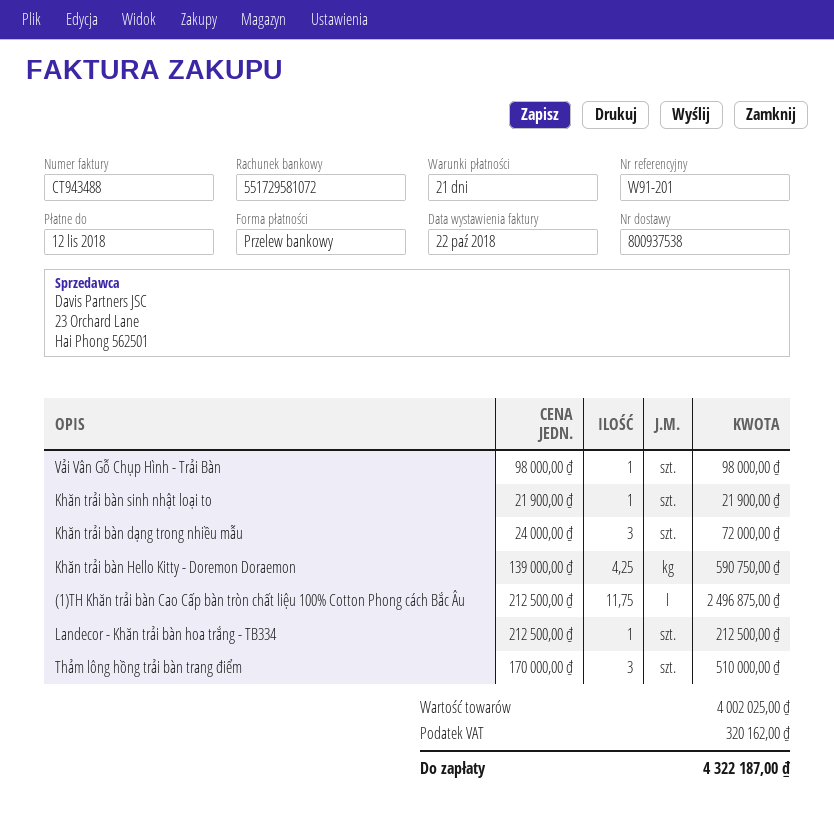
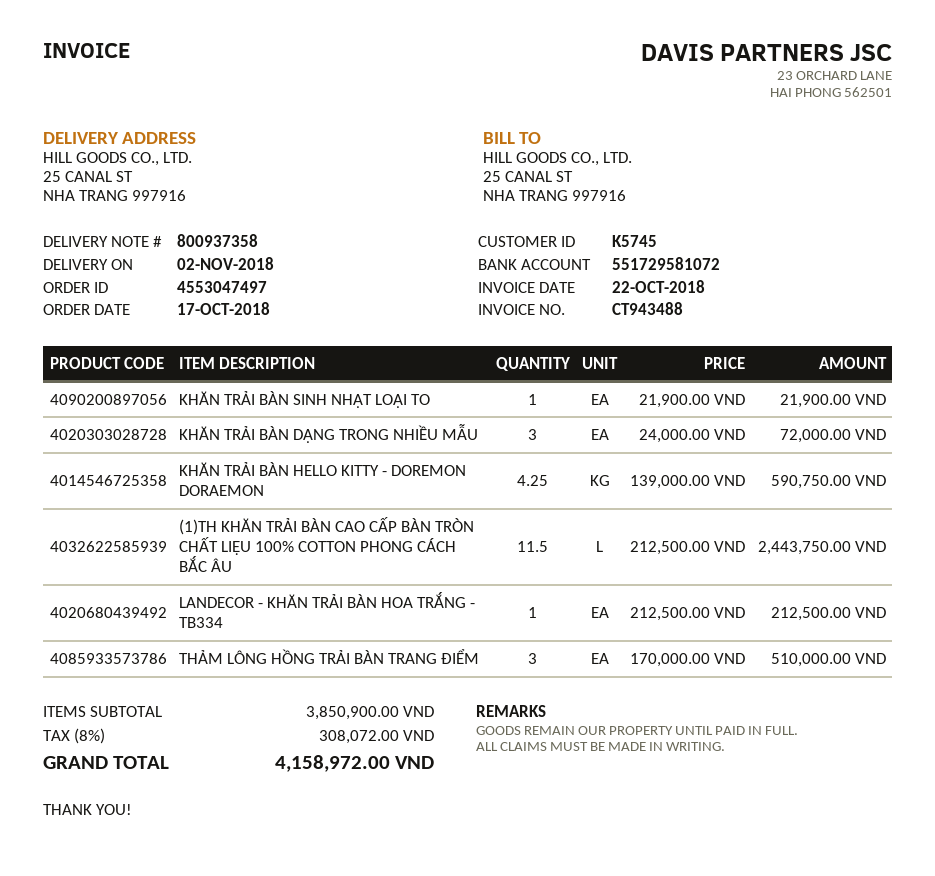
delivery note number: 800937538 -> 800937358
Vải Vân Gỗ Chụp Hình - Trải Bàn: 1 x 98000.00 = 98000.00 -> none
(1)TH Khăn trải bàn Cao Cấp bàn tròn chất liệu 100% Cotton Phong cách Bắc Âu: 11.75 x 212500.00 = 2496875.00 -> 11.5 x 212500.00 = 2443750.00
subtotal: 4002025.00 -> 3850900.00
tax: 320162.00 -> 308072.00
total: 4322187.00 -> 4158972.00

